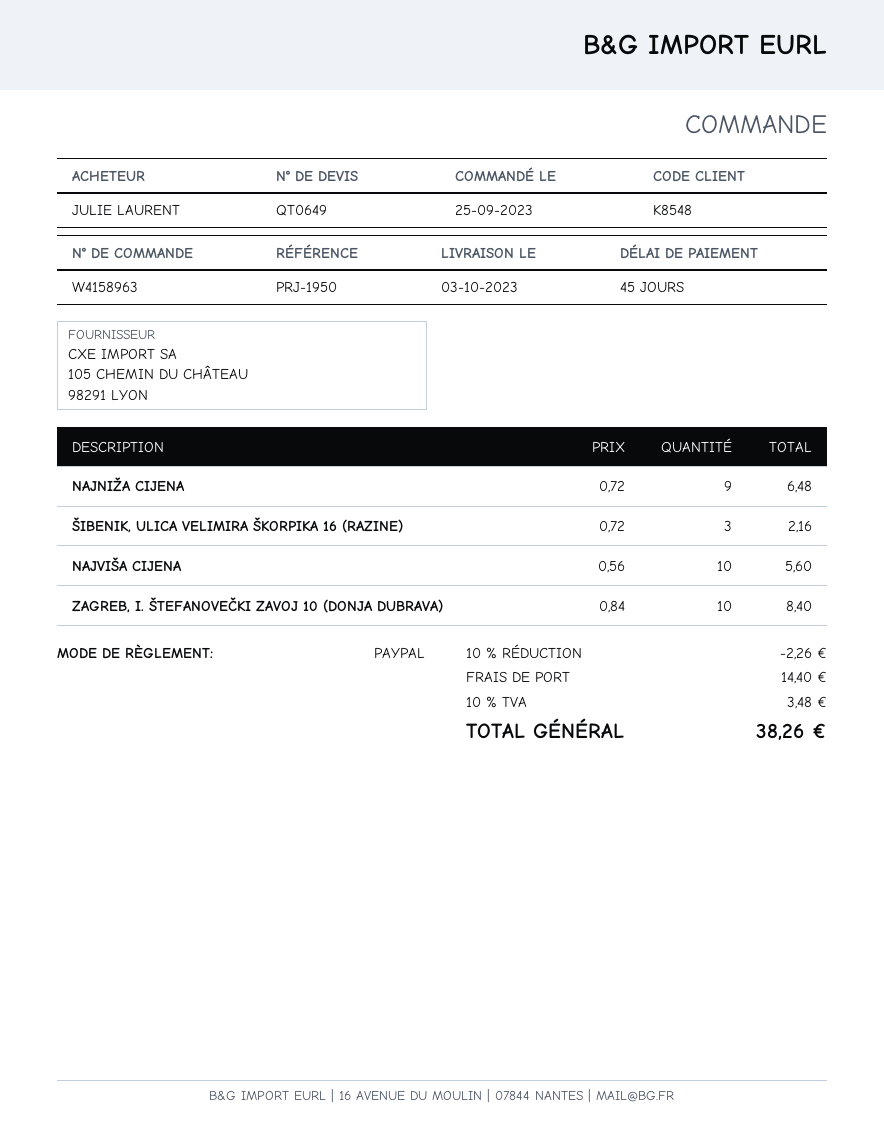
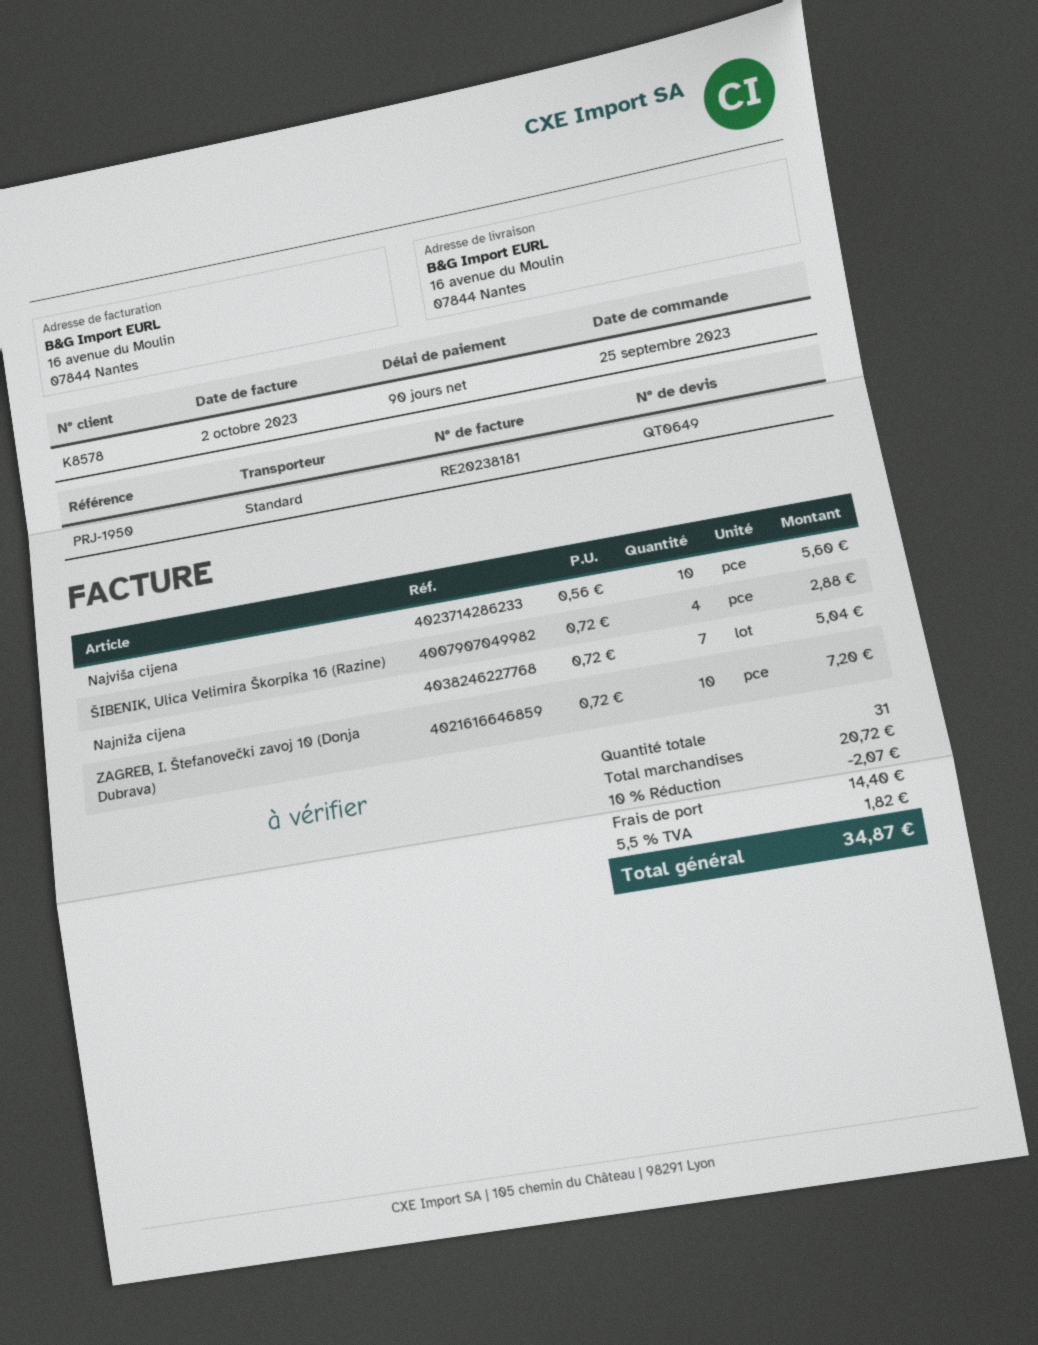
payment terms: 45 days -> 90 days
customer number: K8548 -> K8578
NAJNIŽA CIJENA: 9 x 0.72 = 6.48 -> 7 x 0.72 = 5.04
ŠIBENIK, ULICA VELIMIRA ŠKORPIKA 16 (RAZINE): 3 x 0.72 = 2.16 -> 4 x 0.72 = 2.88
ZAGREB, I. ŠTEFANOVEČKI ZAVOJ 10 (DONJA DUBRAVA): 10 x 0.84 = 8.40 -> 10 x 0.72 = 7.20
discount: 10% = 2.26 -> 10% = 2.07
tax: 10% = 3.48 -> 5.5% = 1.82
total: 38.26 -> 34.87

